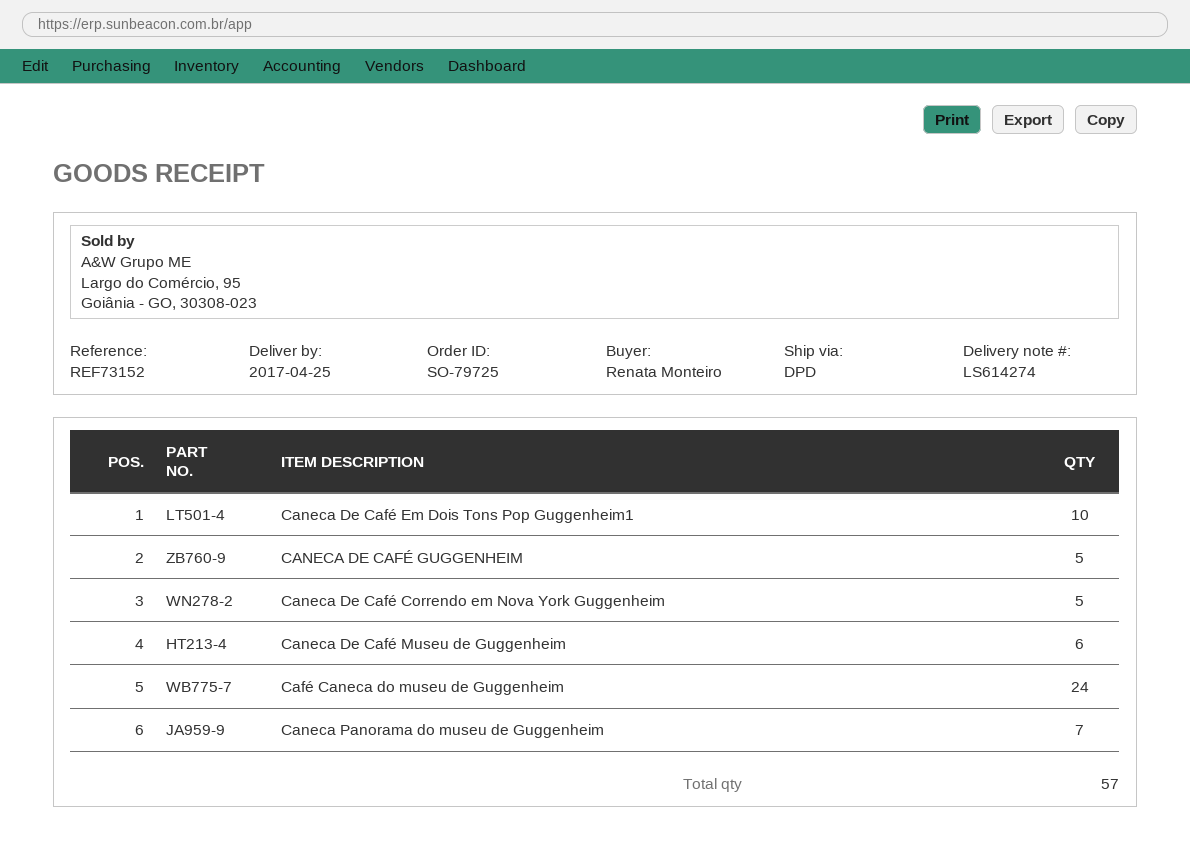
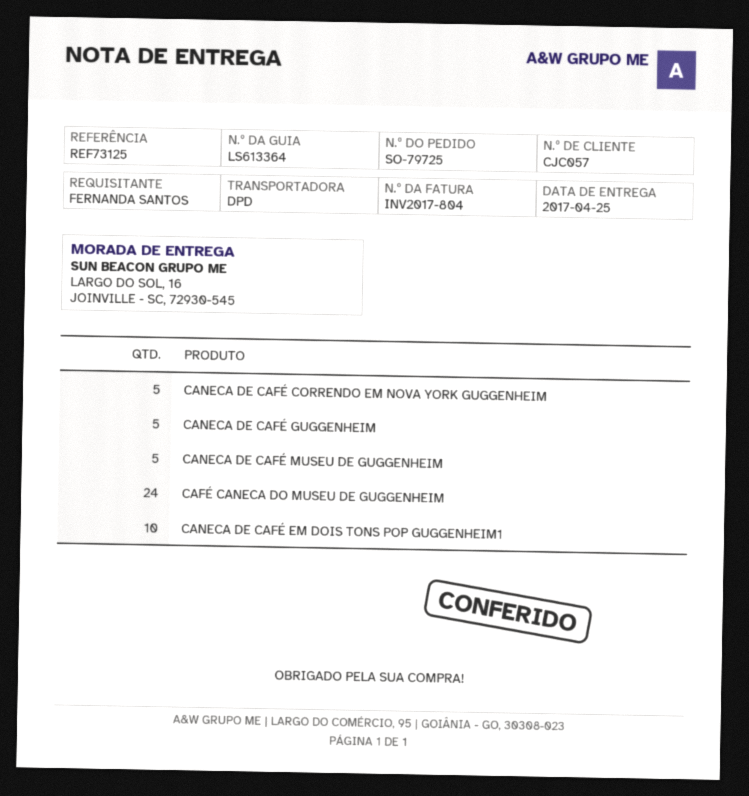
delivery note number: LS614274 -> LS613364
reference: REF73152 -> REF73125
ordered by: Renata Monteiro -> FERNANDA SANTOS
Caneca De Café Museu de Guggenheim: 6 -> 5
Caneca Panorama do museu de Guggenheim: 7 -> none

